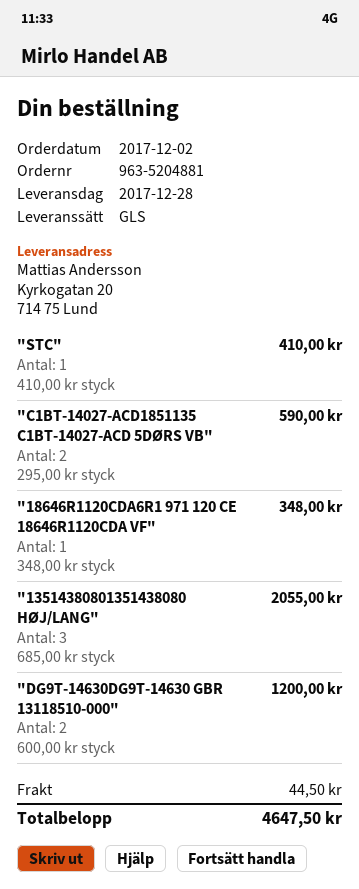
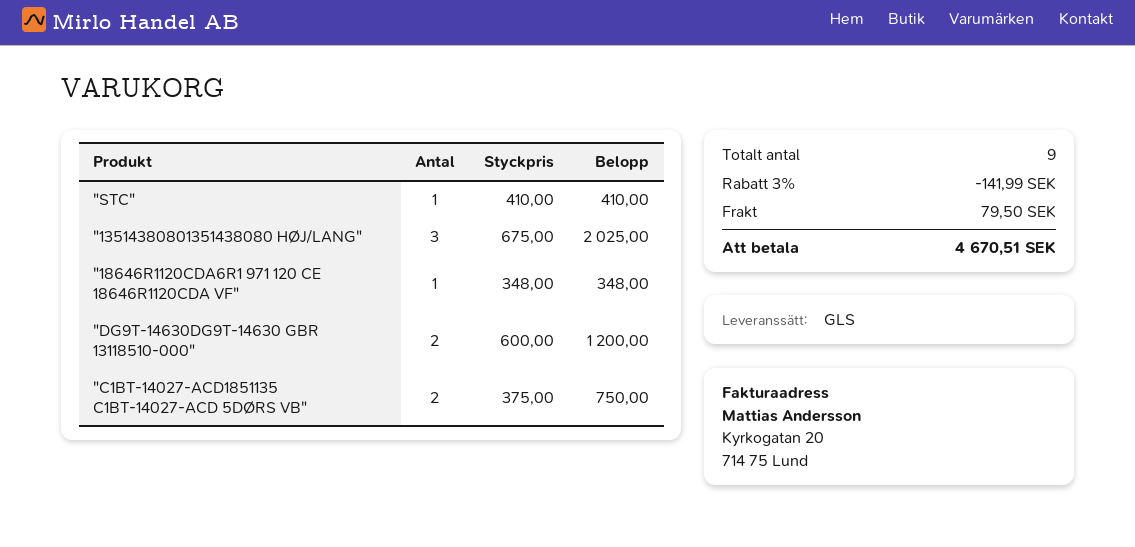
"C1BT-14027-ACD1851135 C1BT-14027-ACD 5DØRS VB": 2 x 295.00 = 590.00 -> 2 x 375.00 = 750.00
"13514380801351438080 HØJ/LANG": 3 x 685.00 = 2055.00 -> 3 x 675.00 = 2025.00
discount: none -> 3% = 141.99
shipping: 44.50 -> 79.50
total: 4647.50 -> 4670.51

